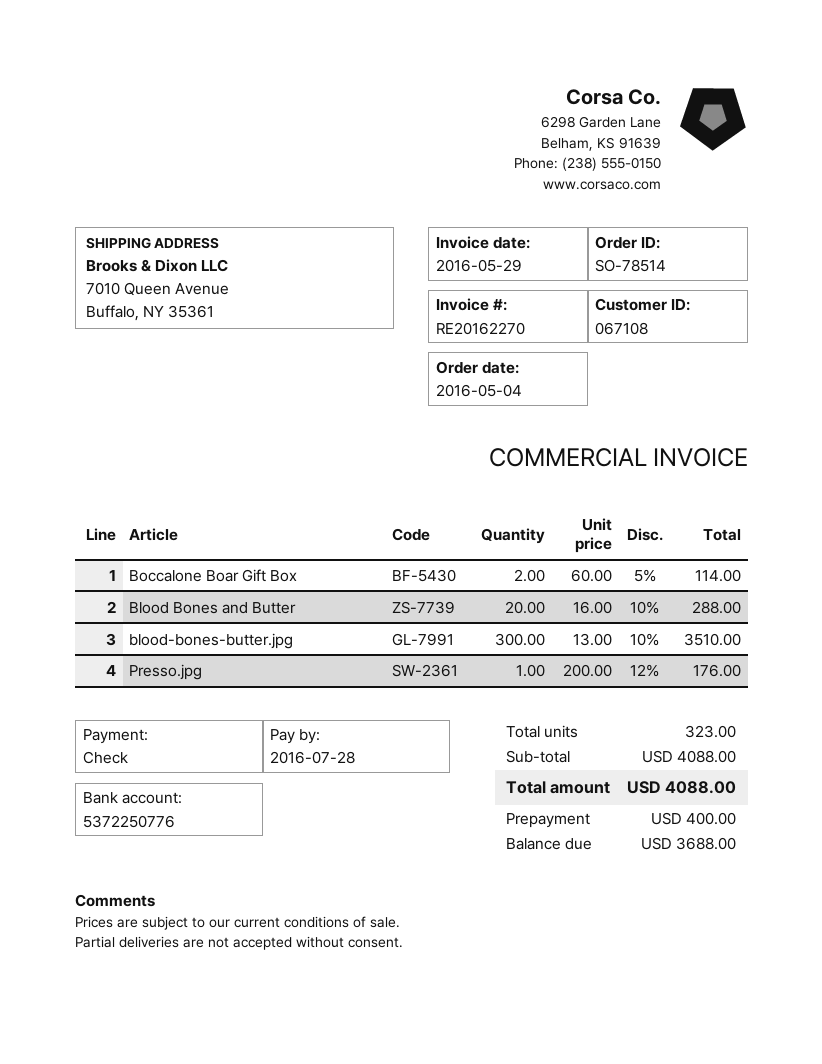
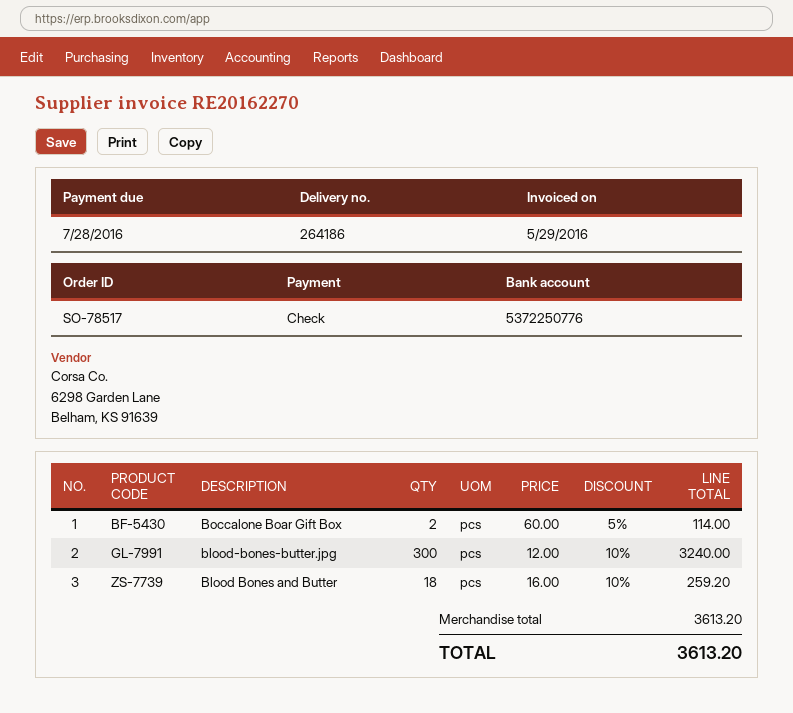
order number: SO-78514 -> SO-78517
Blood Bones and Butter: 20 x 16.00 - 10% = 288.00 -> 18 x 16.00 - 10% = 259.20
blood-bones-butter.jpg: 300 x 13.00 - 10% = 3510.00 -> 300 x 12.00 - 10% = 3240.00
Presso.jpg: 1 x 200.00 - 12% = 176.00 -> none
subtotal: 4088.00 -> 3613.20
total: 4088.00 -> 3613.20

